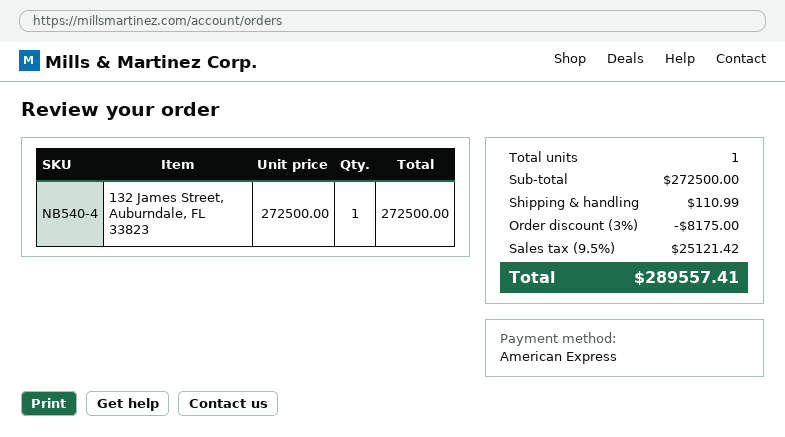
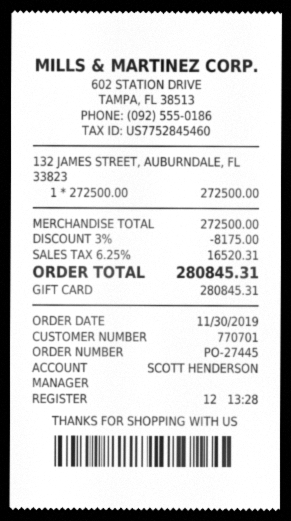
payment method: American Express -> gift card
shipping: 110.99 -> none
tax: 9.5% = 25121.42 -> 6.25% = 16520.31
total: 289557.41 -> 280845.31

